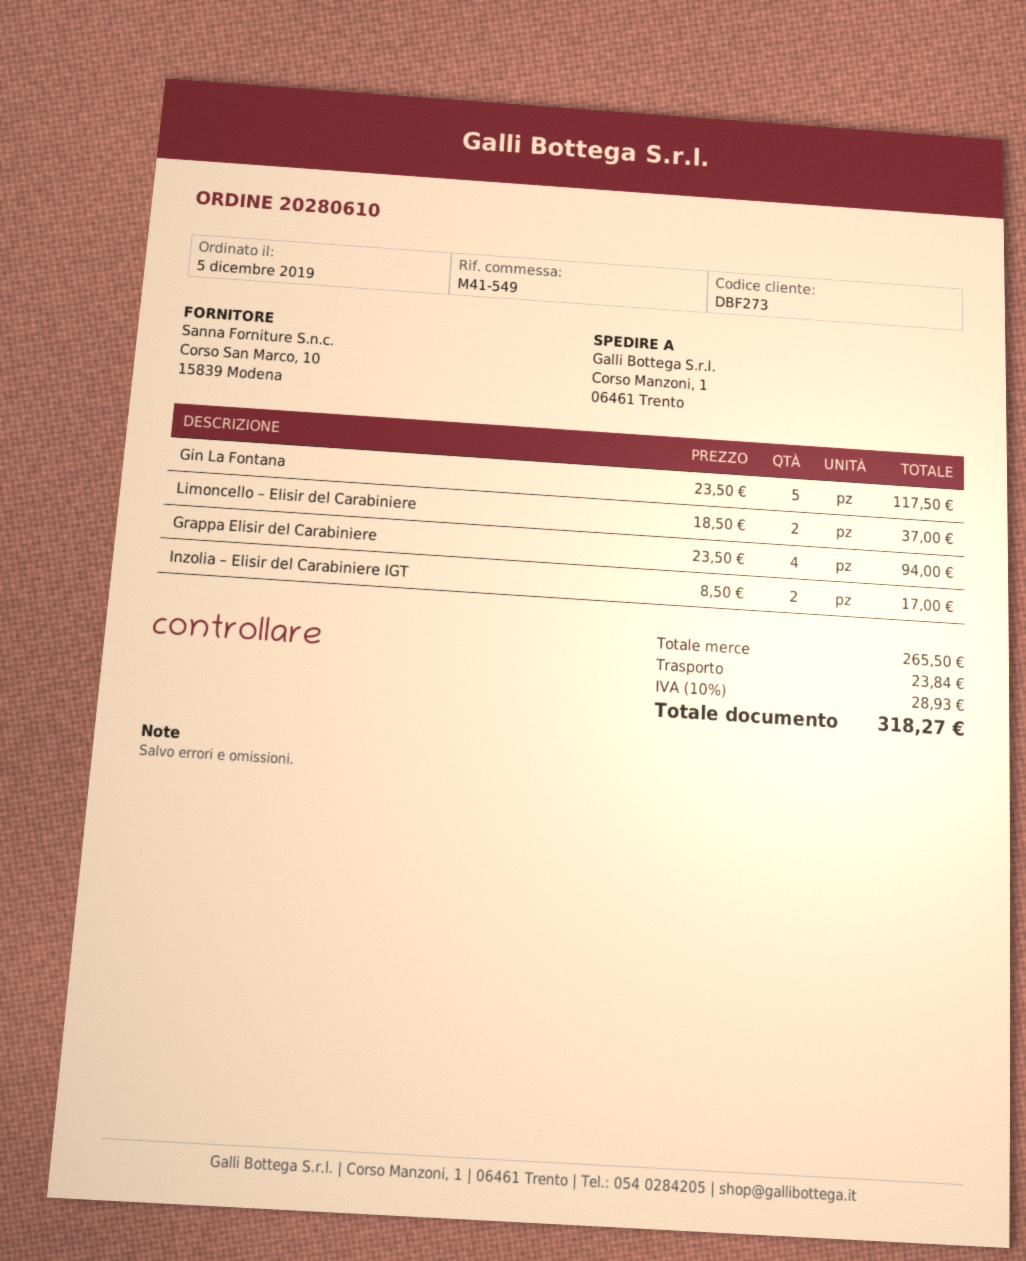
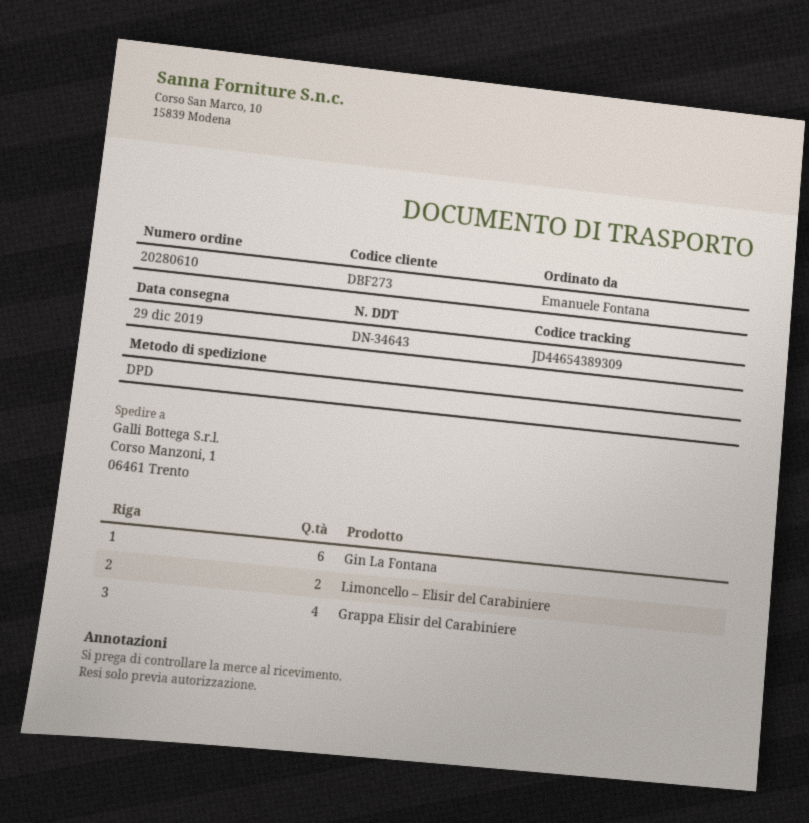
Gin La Fontana: 5 -> 6
Inzolia – Elisir del Carabiniere IGT: 2 -> none

